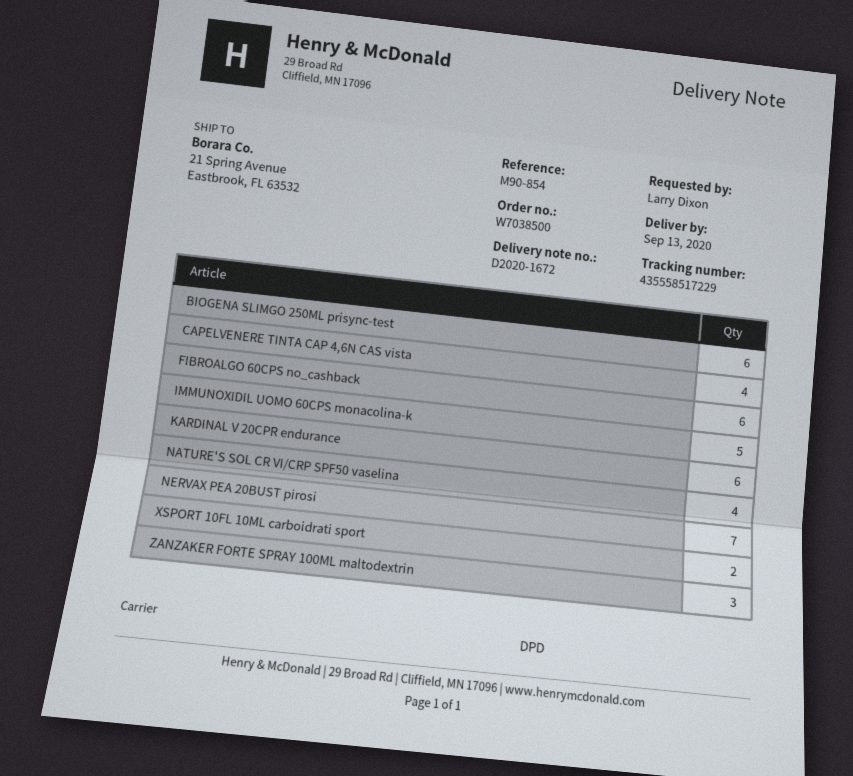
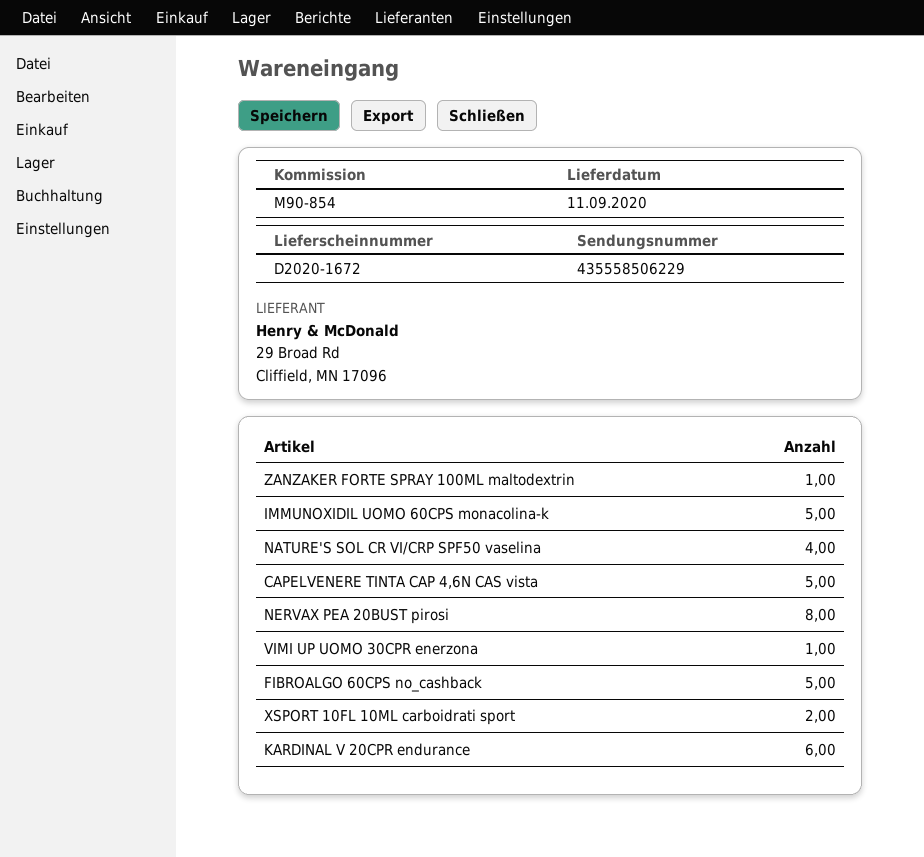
delivery date: 2020-09-13 -> 2020-09-11
tracking number: 435558517229 -> 435558506229
BIOGENA SLIMGO 250ML prisync-test: 6 -> none
CAPELVENERE TINTA CAP 4,6N CAS vista: 4 -> 5
FIBROALGO 60CPS no_cashback: 6 -> 5
NERVAX PEA 20BUST pirosi: 7 -> 8
ZANZAKER FORTE SPRAY 100ML maltodextrin: 3 -> 1
VIMI UP UOMO 30CPR enerzona: none -> 1

